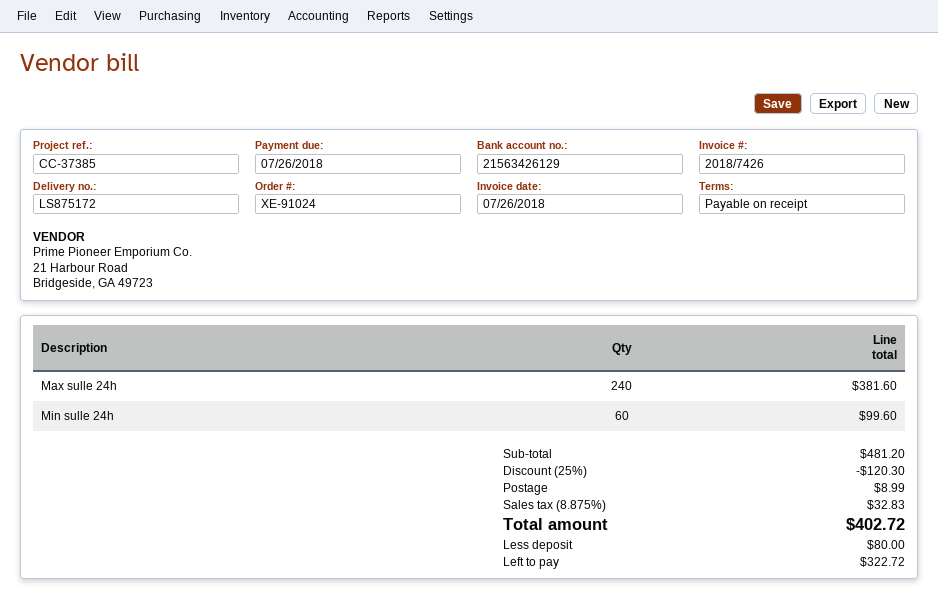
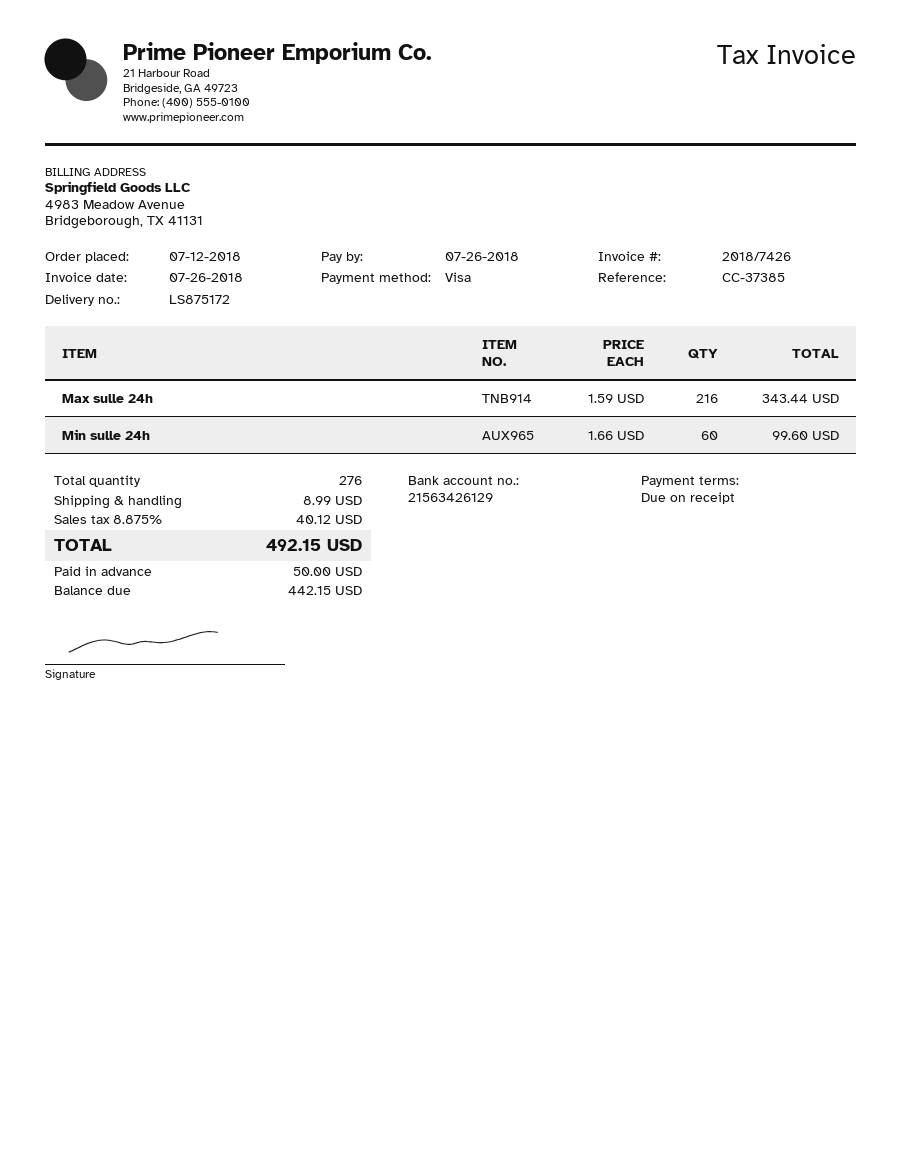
Max sulle 24h: 240 for 381.60 -> 216 for 343.44
discount: 25% = 120.30 -> none
tax: 8.875% = 32.83 -> 8.875% = 40.12
total: 402.72 -> 492.15
deposit: 80.00 -> 50.00
balance: 322.72 -> 442.15

